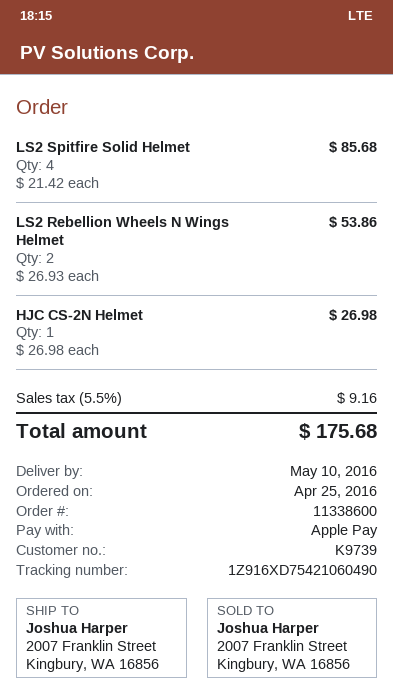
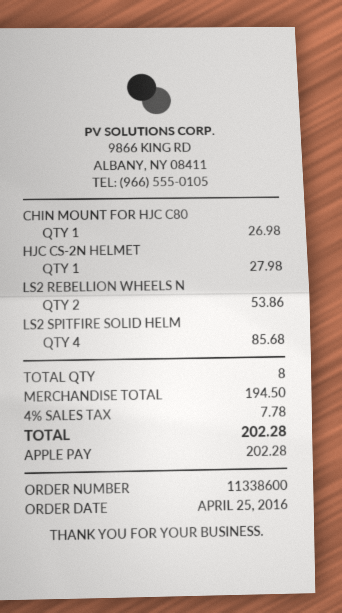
HJC CS-2N Helmet: 1 for 26.98 -> 1 for 27.98
CHIN MOUNT FOR HJC C80: none -> 1 for 26.98
tax: 5.5% = 9.16 -> 4% = 7.78
total: 175.68 -> 202.28

